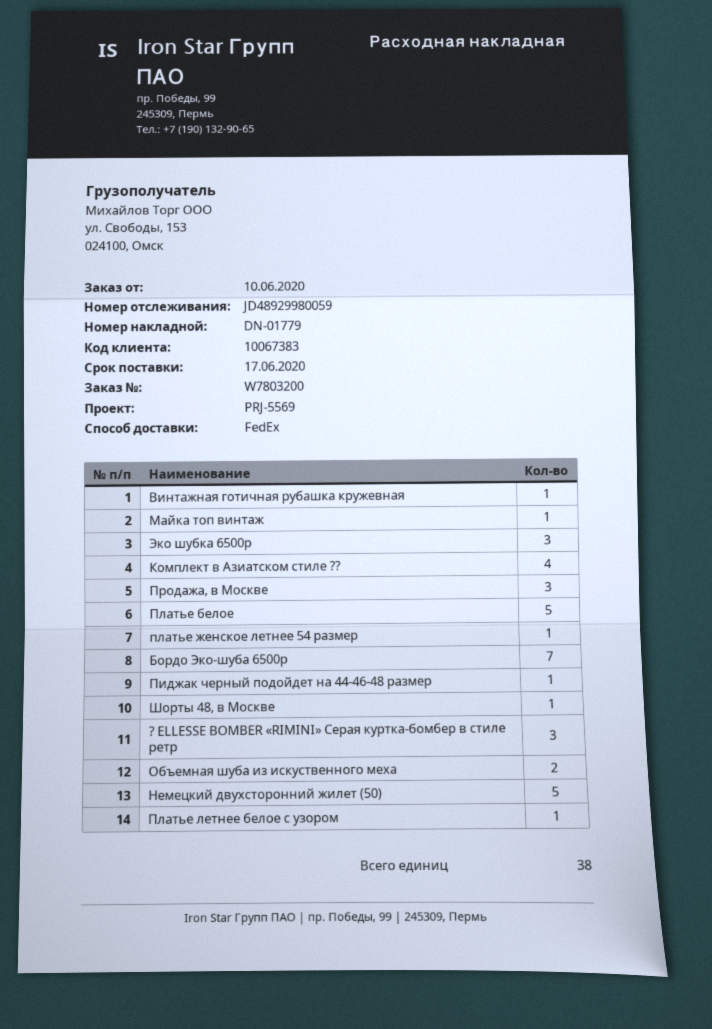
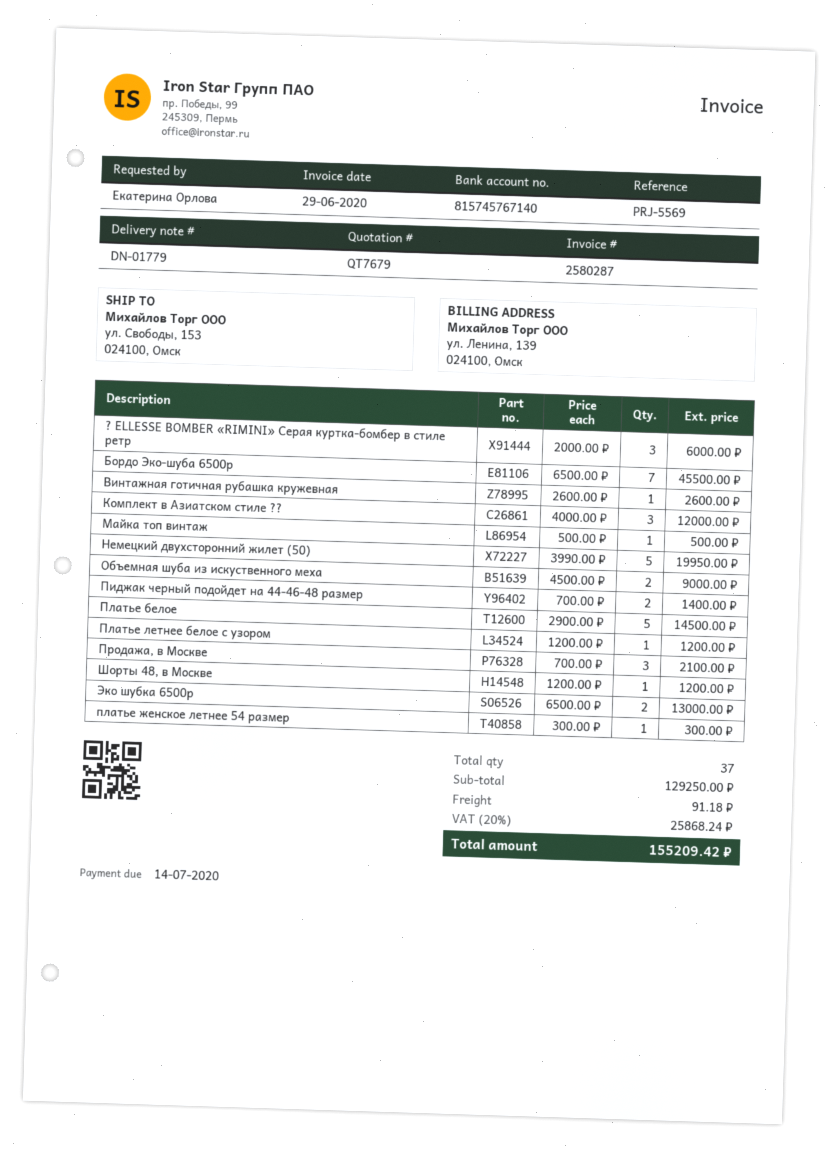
Эко шубка 6500р: 3 -> 2
Комплект в Азиатском стиле ??: 4 -> 3
Пиджак черный подойдет на 44-46-48 размер: 1 -> 2
total quantity: 38 -> 37

